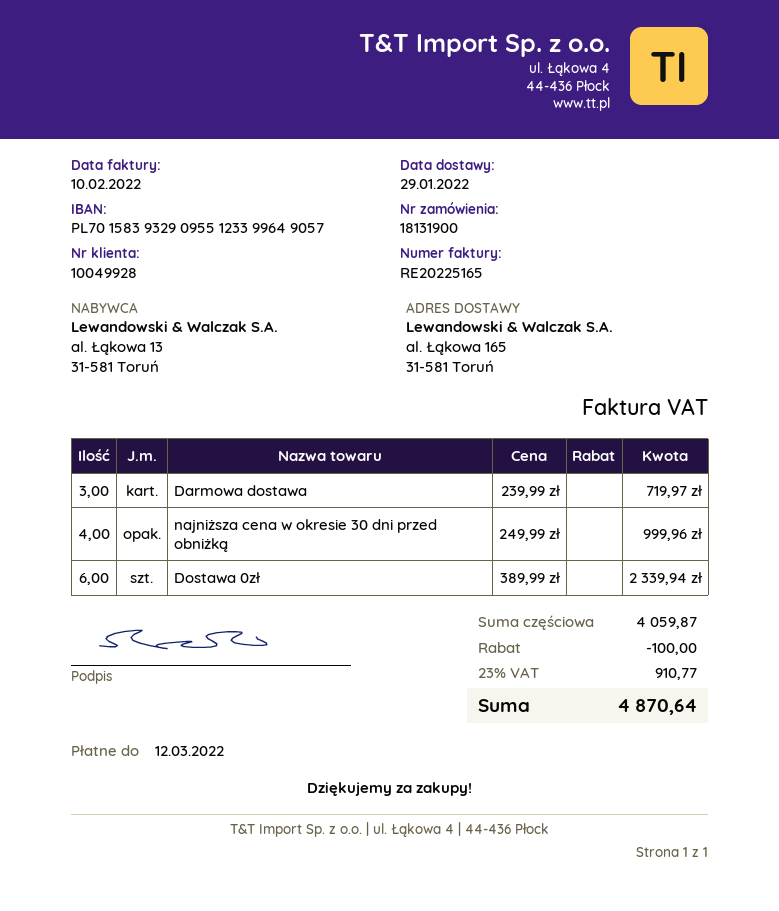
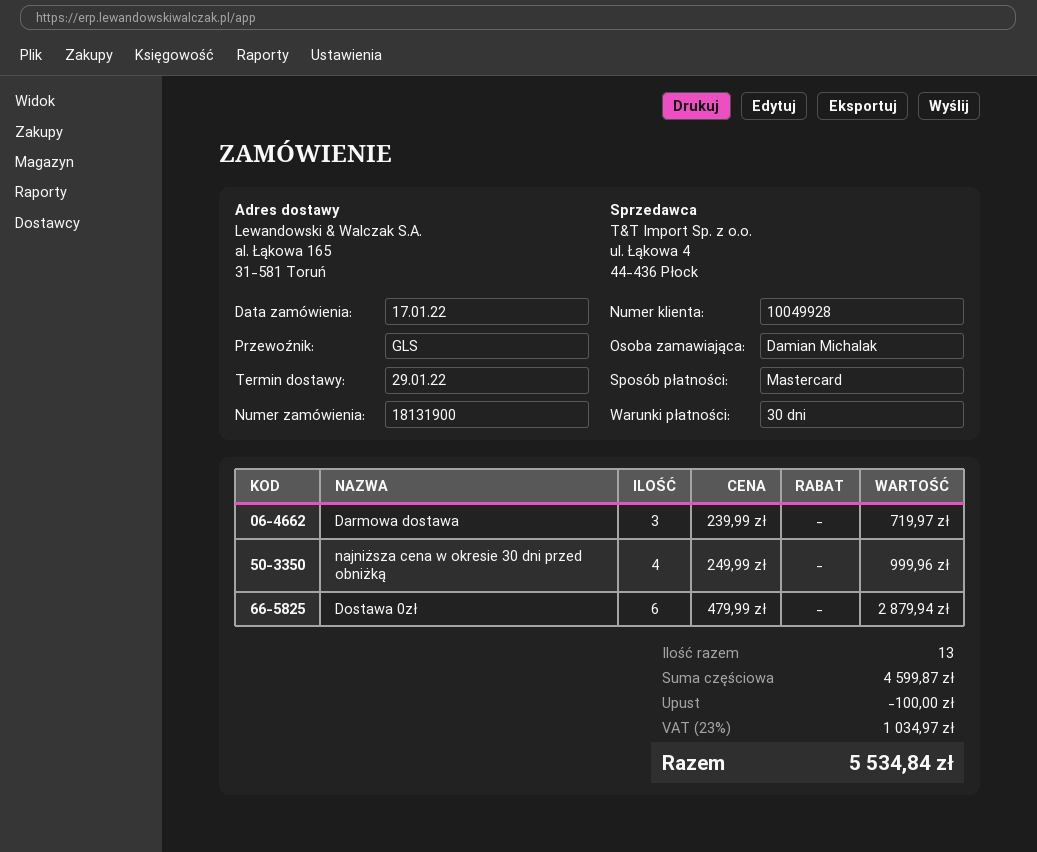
Dostawa 0zł: 6 x 389.99 = 2339.94 -> 6 x 479.99 = 2879.94
subtotal: 4059.87 -> 4599.87
tax: 23% = 910.77 -> 23% = 1034.97
total: 4870.64 -> 5534.84

